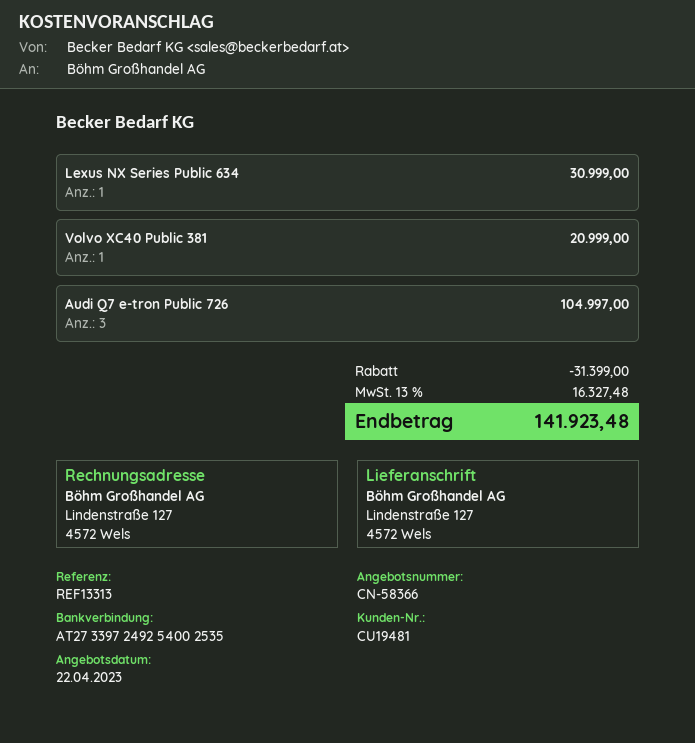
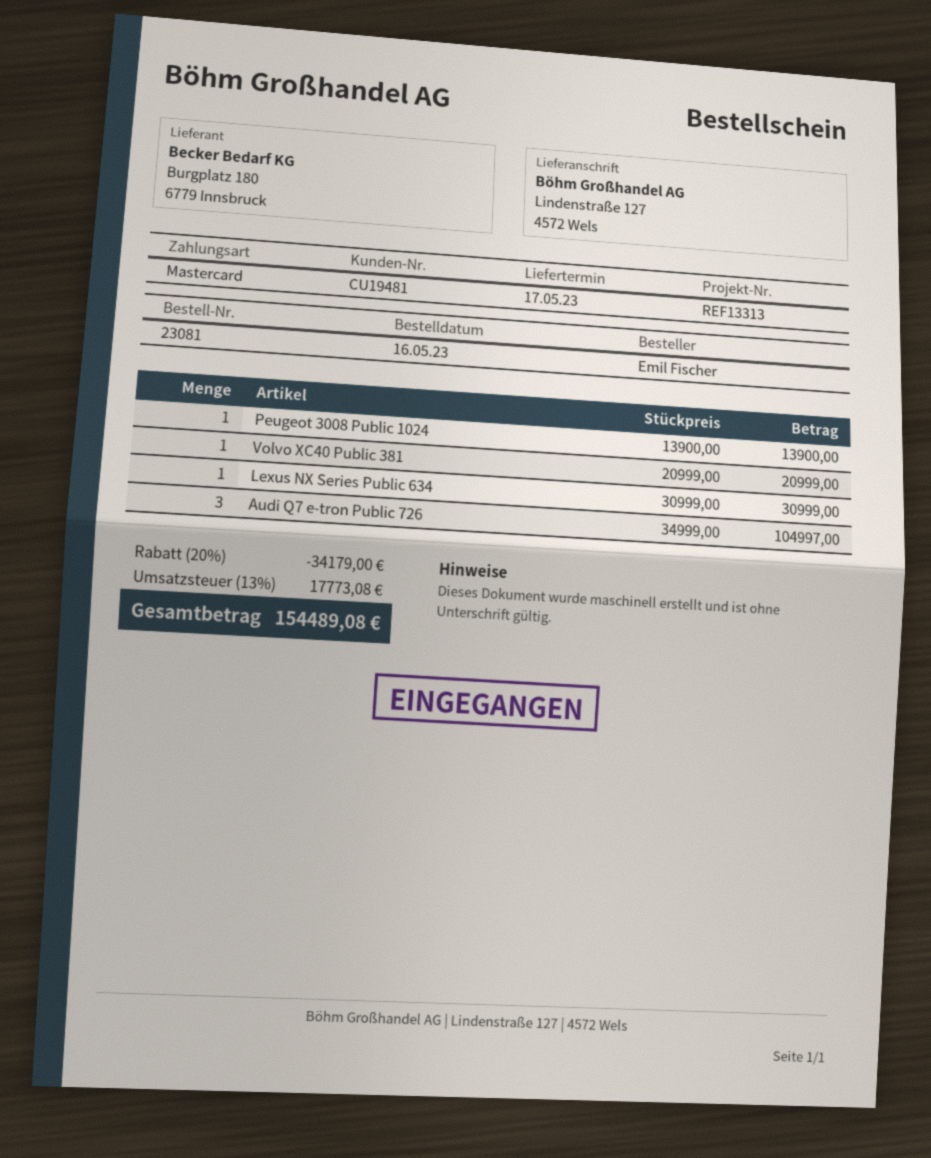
Peugeot 3008 Public 1024: none -> 1 for 13900.00
discount: 31399.00 -> 34179.00
tax: 13% = 16327.48 -> 13% = 17773.08
total: 141923.48 -> 154489.08

